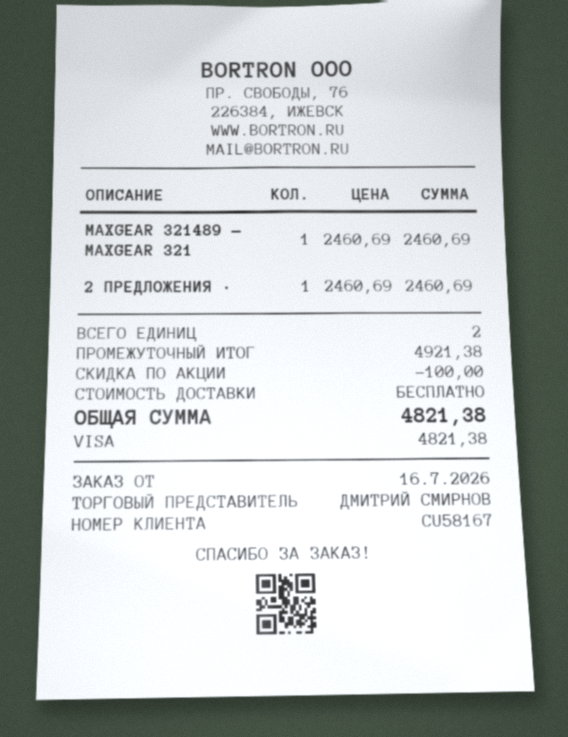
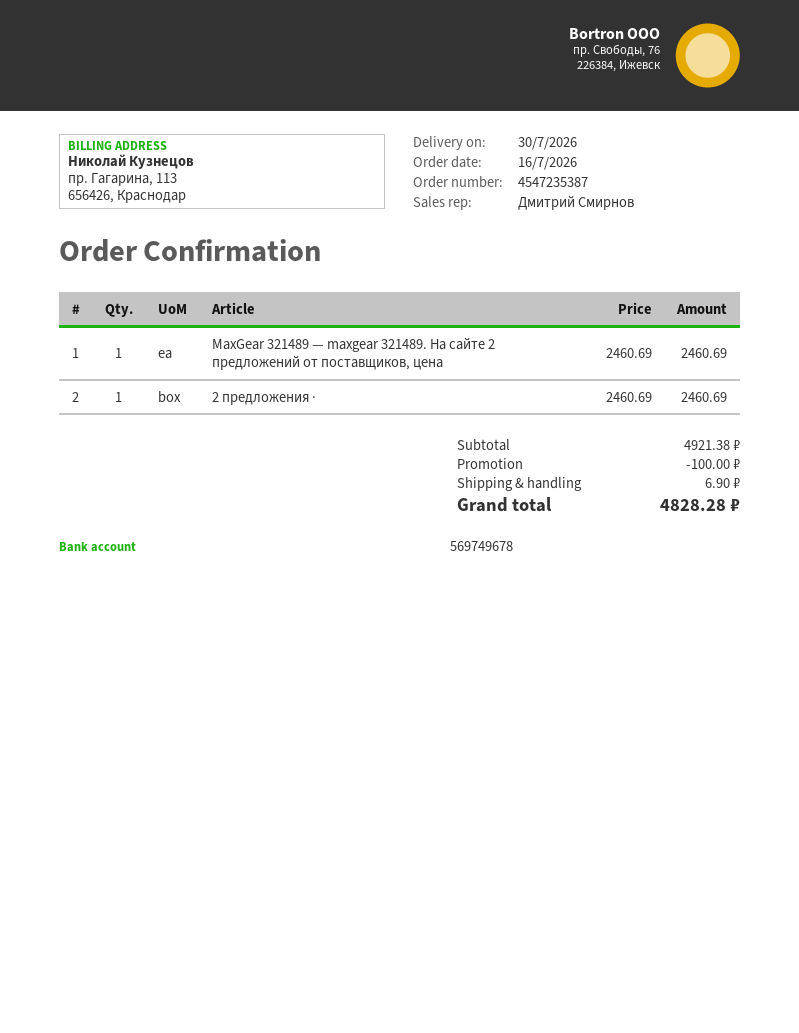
shipping: 0.00 -> 6.90
total: 4821.38 -> 4828.28

